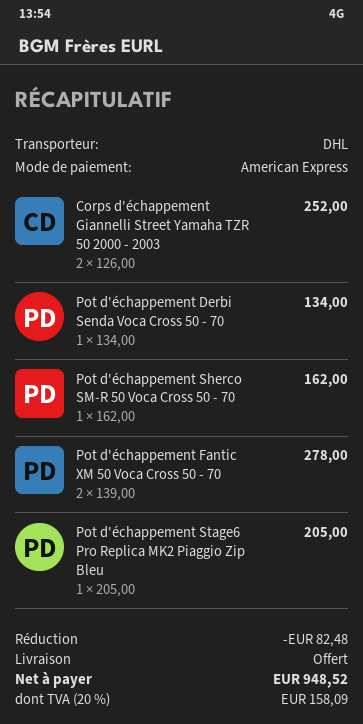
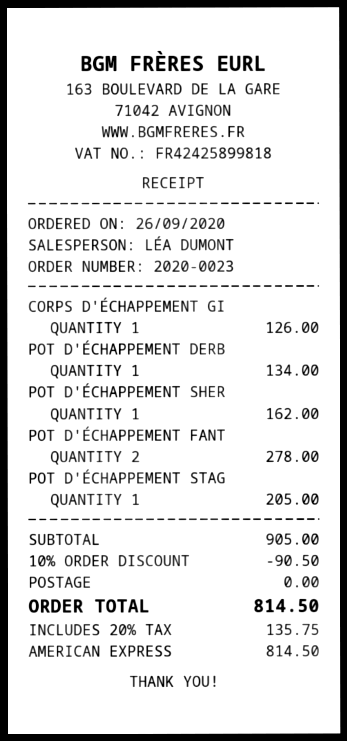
Corps d'échappement Giannelli Street Yamaha TZR 50 2000 - 2003: 2 for 252.00 -> 1 for 126.00
discount: 82.48 -> 90.50
tax: 20% = 158.09 -> 20% = 135.75
total: 948.52 -> 814.50

